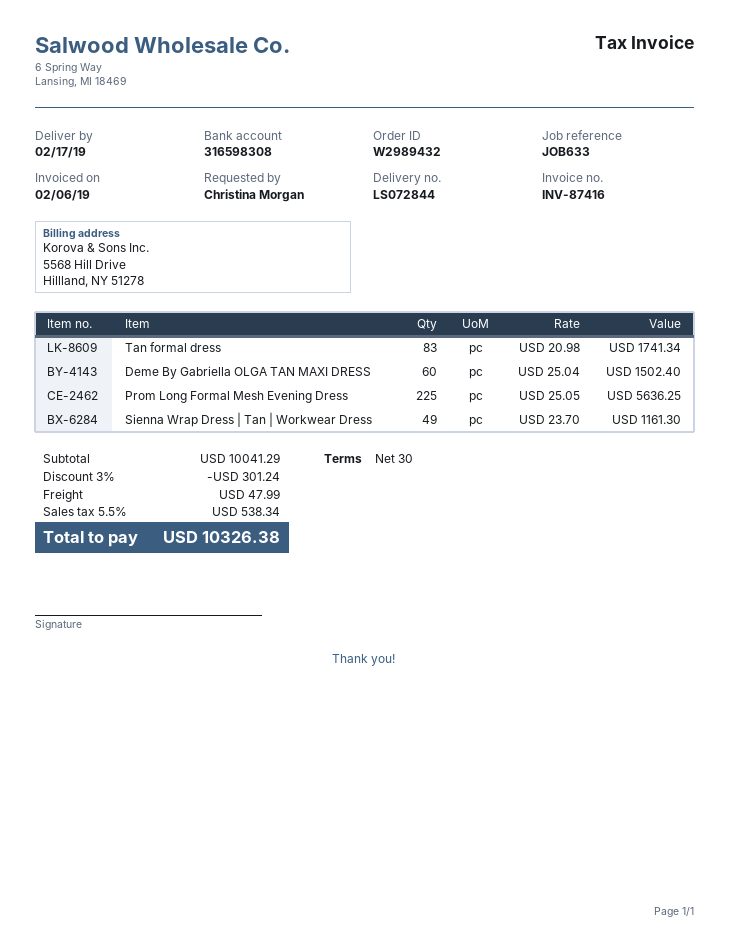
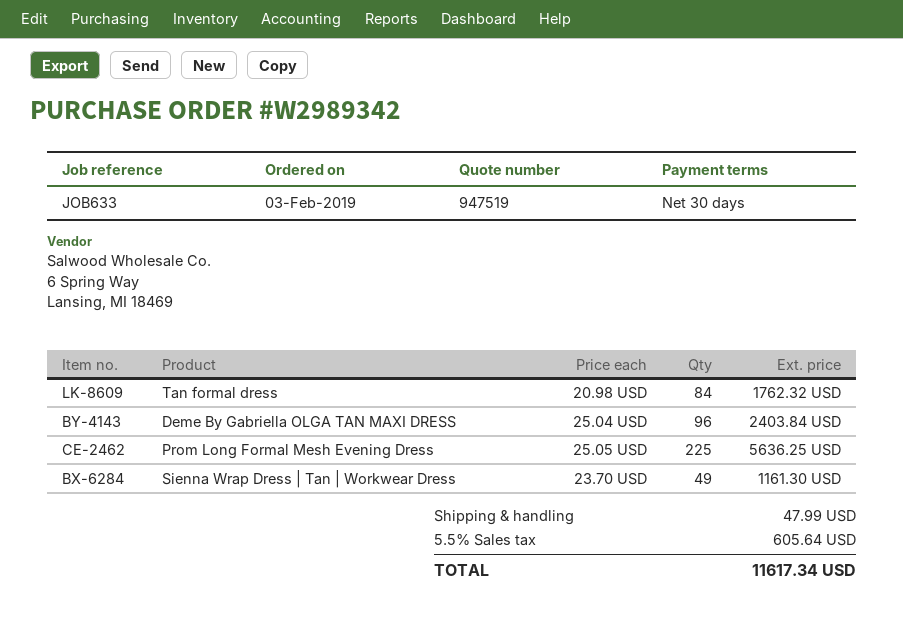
order number: W2989432 -> W2989342
Tan formal dress: 83 x 20.98 = 1741.34 -> 84 x 20.98 = 1762.32
Deme By Gabriella OLGA TAN MAXI DRESS: 60 x 25.04 = 1502.40 -> 96 x 25.04 = 2403.84
discount: 3% = 301.24 -> none
tax: 5.5% = 538.34 -> 5.5% = 605.64
total: 10326.38 -> 11617.34

